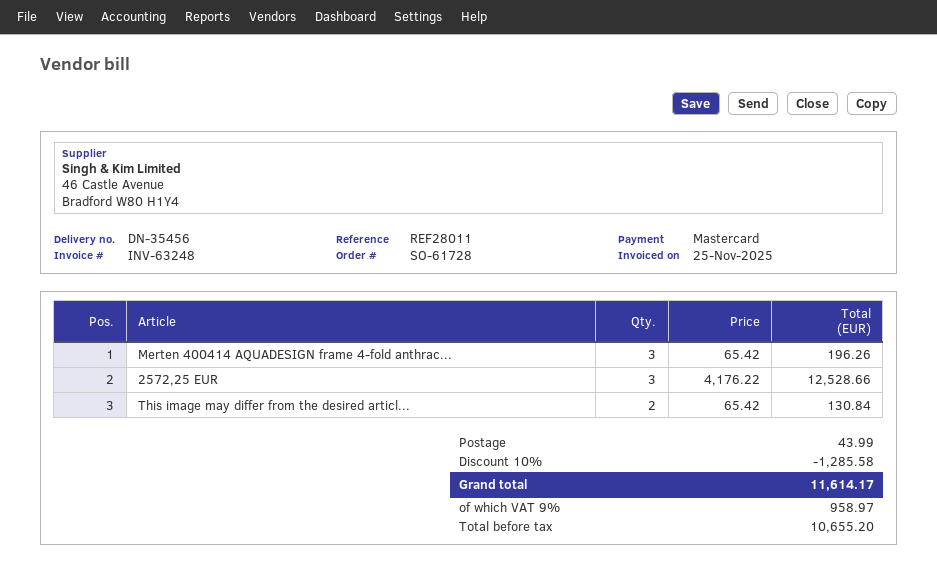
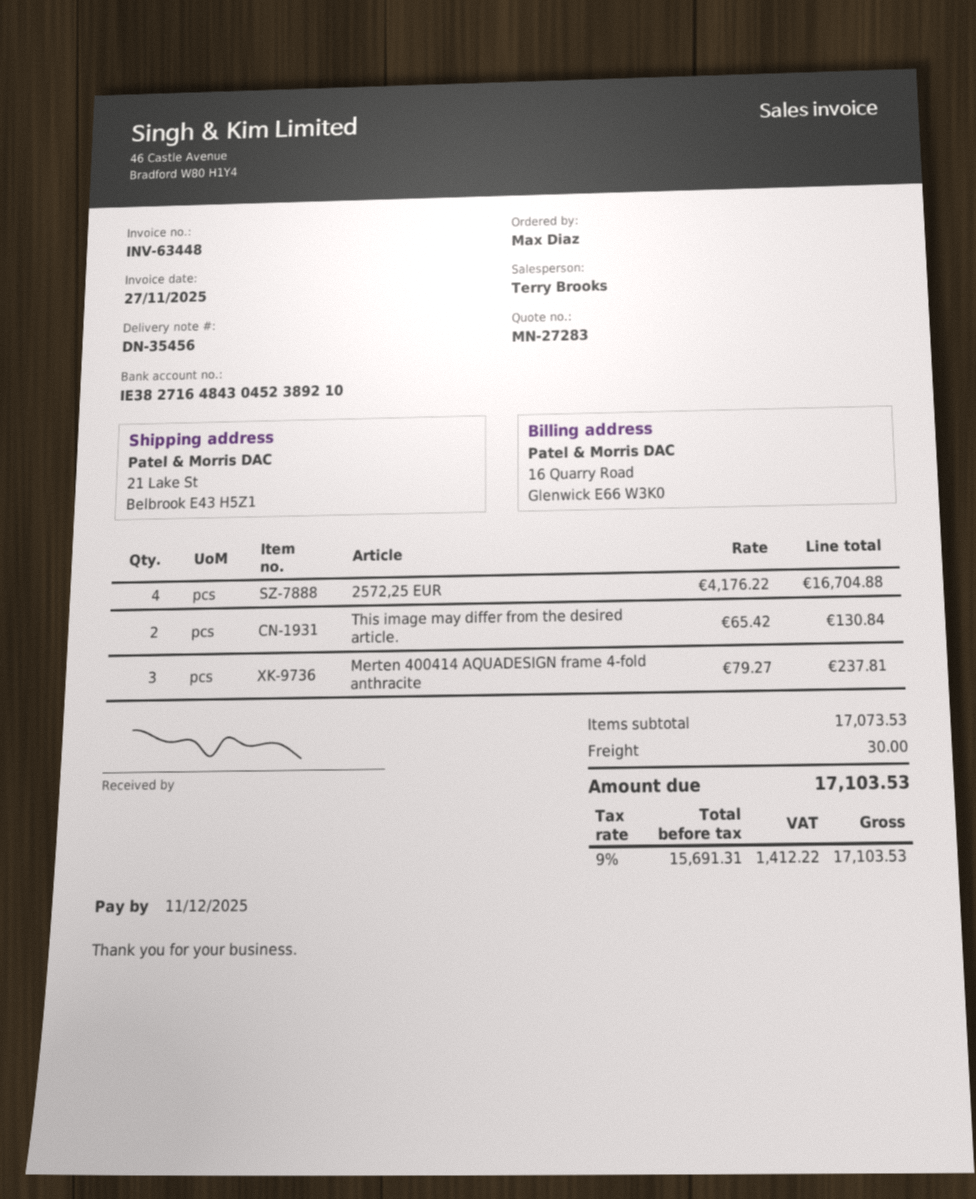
invoice number: INV-63248 -> INV-63448
invoice date: 2025-11-25 -> 2025-11-27
Merten 400414 AQUADESIGN frame 4-fold anthrac...: 3 x 65.42 = 196.26 -> 3 x 79.27 = 237.81
2572,25 EUR: 3 x 4176.22 = 12528.66 -> 4 x 4176.22 = 16704.88
discount: 10% = 1285.58 -> none
shipping: 43.99 -> 30.00
net: 10655.20 -> 15691.31
tax: 9% = 958.97 -> 9% = 1412.22
total: 11614.17 -> 17103.53

